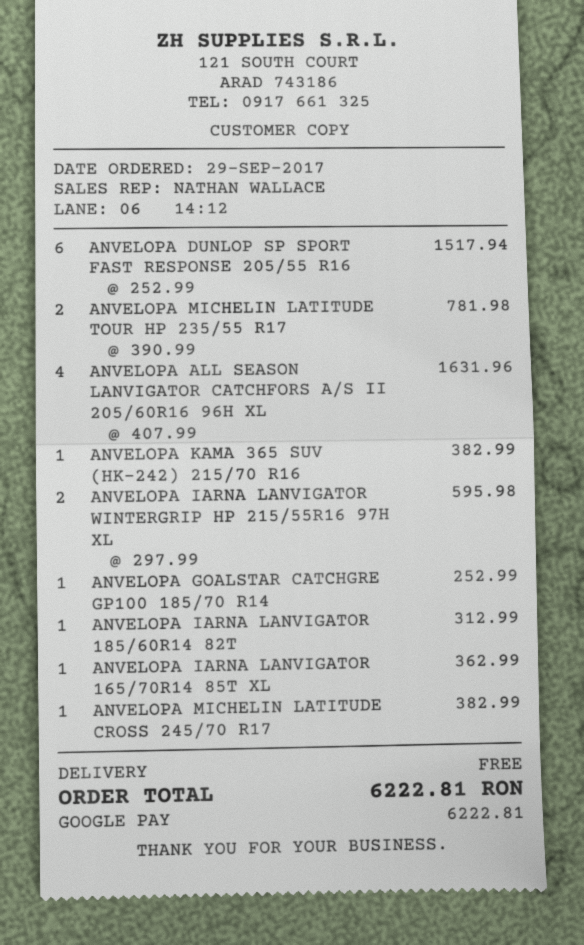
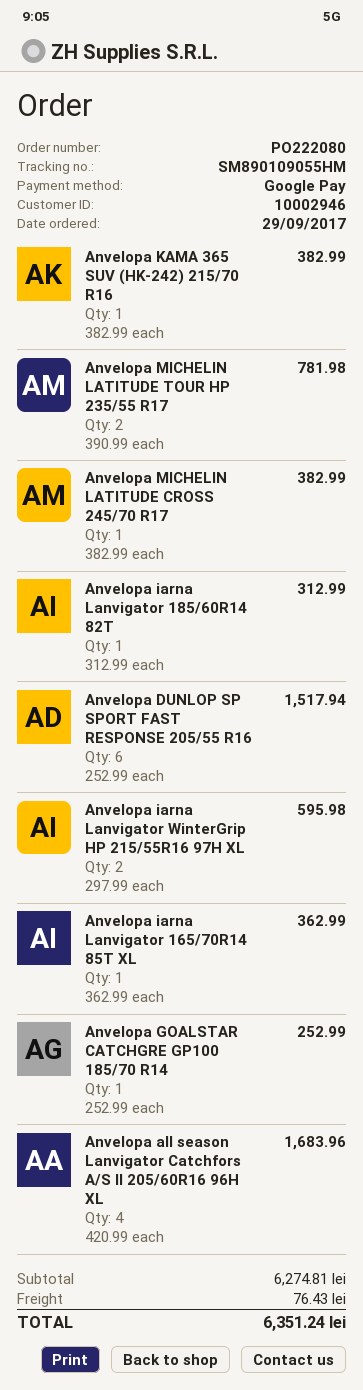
ANVELOPA ALL SEASON LANVIGATOR CATCHFORS A/S II 205/60R16 96H XL: 4 x 407.99 = 1631.96 -> 4 x 420.99 = 1683.96
shipping: 0.00 -> 76.43
total: 6222.81 -> 6351.24

